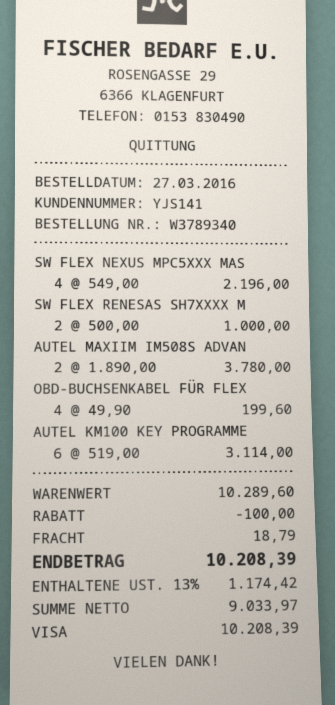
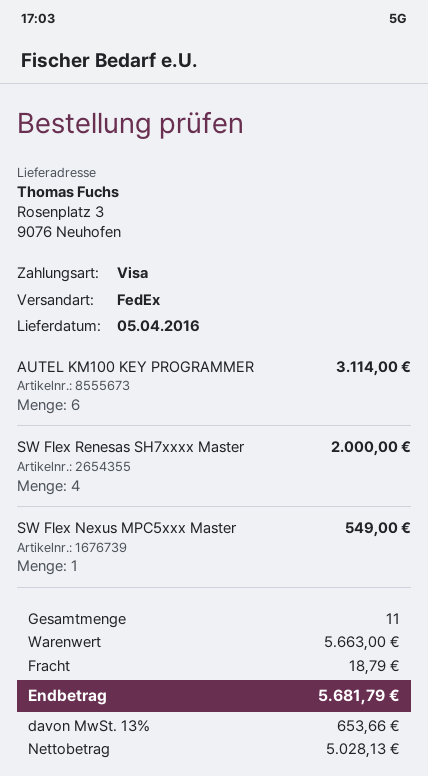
SW FLEX NEXUS MPC5XXX MAS: 4 for 2196.00 -> 1 for 549.00
SW FLEX RENESAS SH7XXXX M: 2 for 1000.00 -> 4 for 2000.00
AUTEL MAXIIM IM508S ADVAN: 2 for 3780.00 -> none
OBD-BUCHSENKABEL FÜR FLEX: 4 for 199.60 -> none
subtotal: 10289.60 -> 5663.00
discount: 100.00 -> none
net: 9033.97 -> 5028.13
tax: 13% = 1174.42 -> 13% = 653.66
total: 10208.39 -> 5681.79

